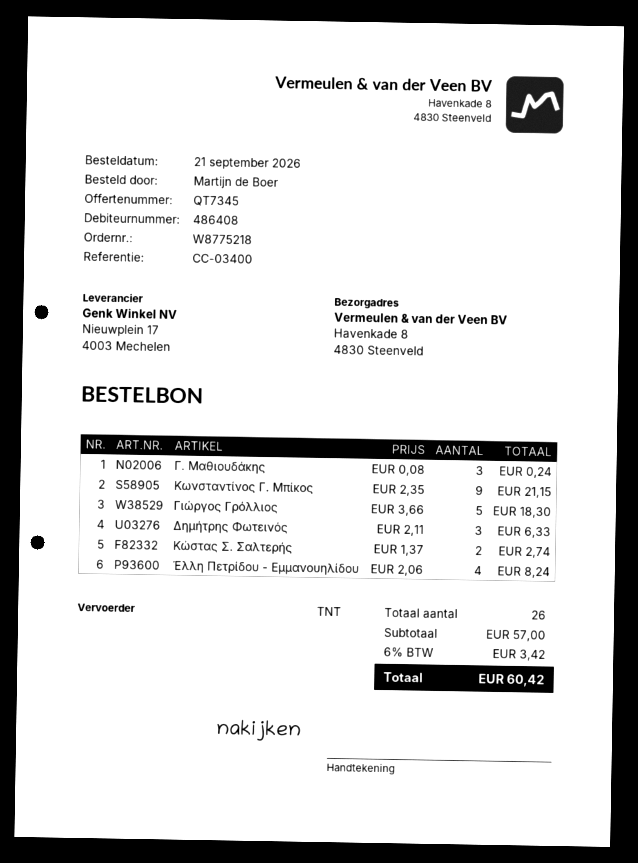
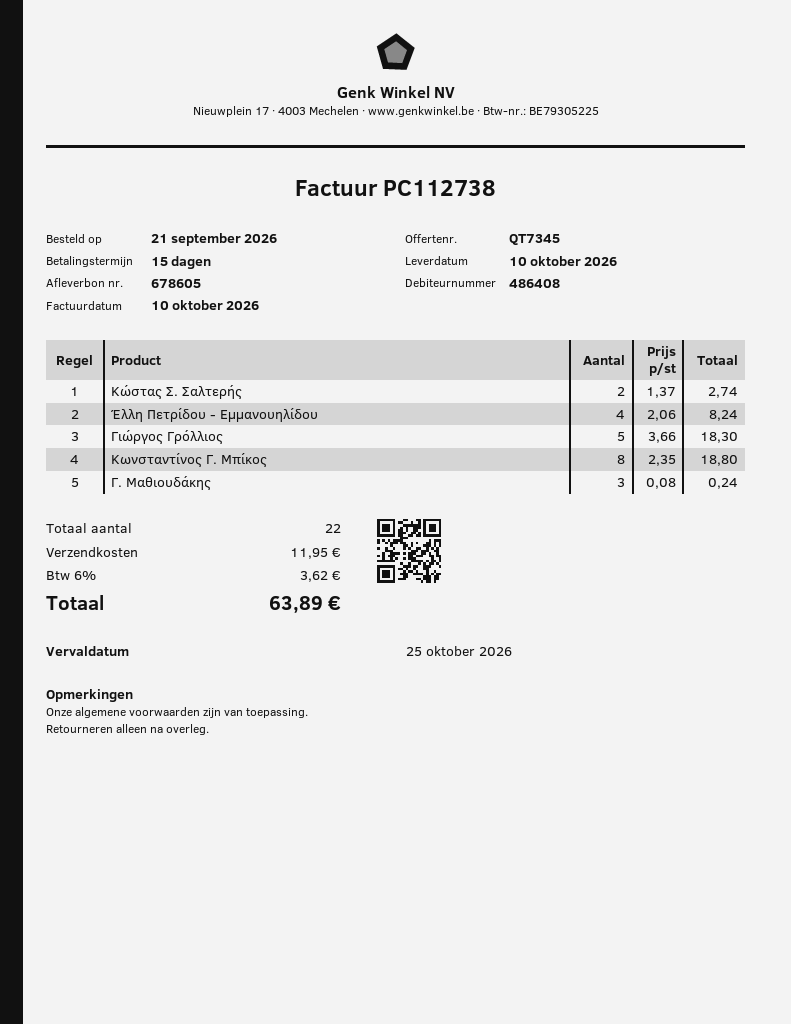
Κωνσταντίνος Γ. Μπίκος: 9 x 2.35 = 21.15 -> 8 x 2.35 = 18.80
Δημήτρης Φωτεινός: 3 x 2.11 = 6.33 -> none
total quantity: 26 -> 22
shipping: none -> 11.95
tax: 6% = 3.42 -> 6% = 3.62
total: 60.42 -> 63.89

